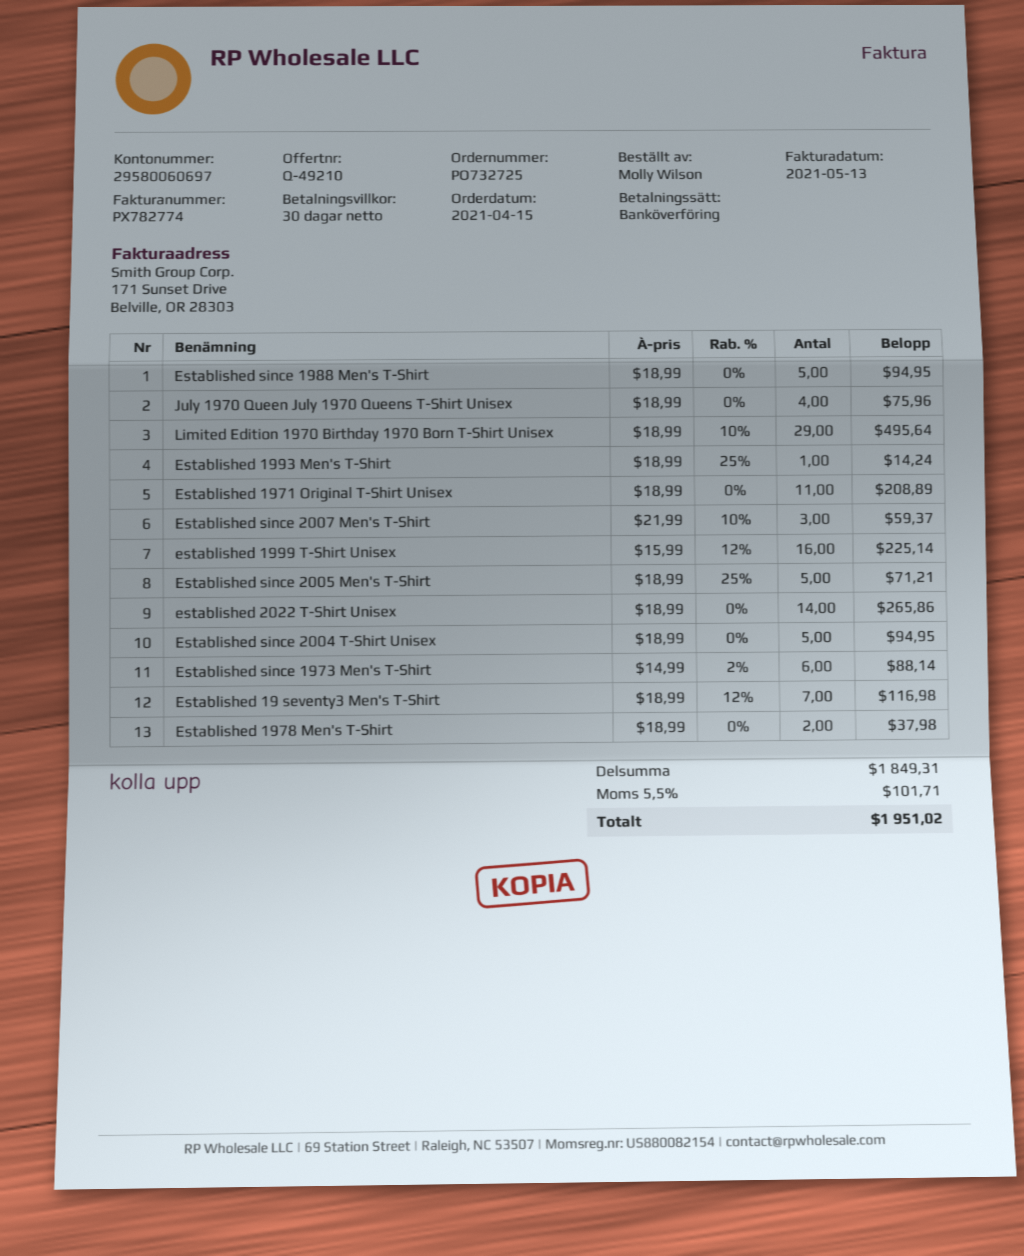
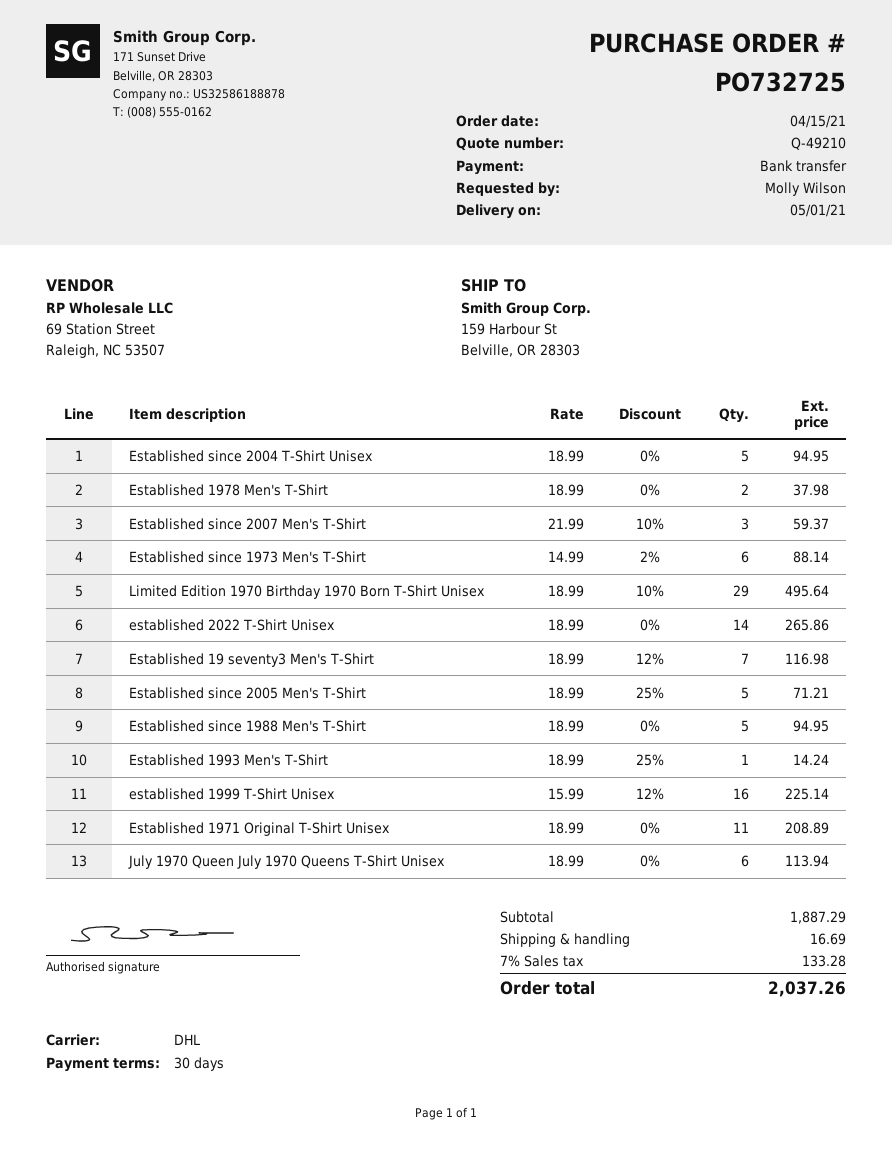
July 1970 Queen July 1970 Queens T-Shirt Unisex: 4 x 18.99 = 75.96 -> 6 x 18.99 = 113.94
subtotal: 1849.31 -> 1887.29
shipping: none -> 16.69
tax: 5.5% = 101.71 -> 7% = 133.28
total: 1951.02 -> 2037.26

